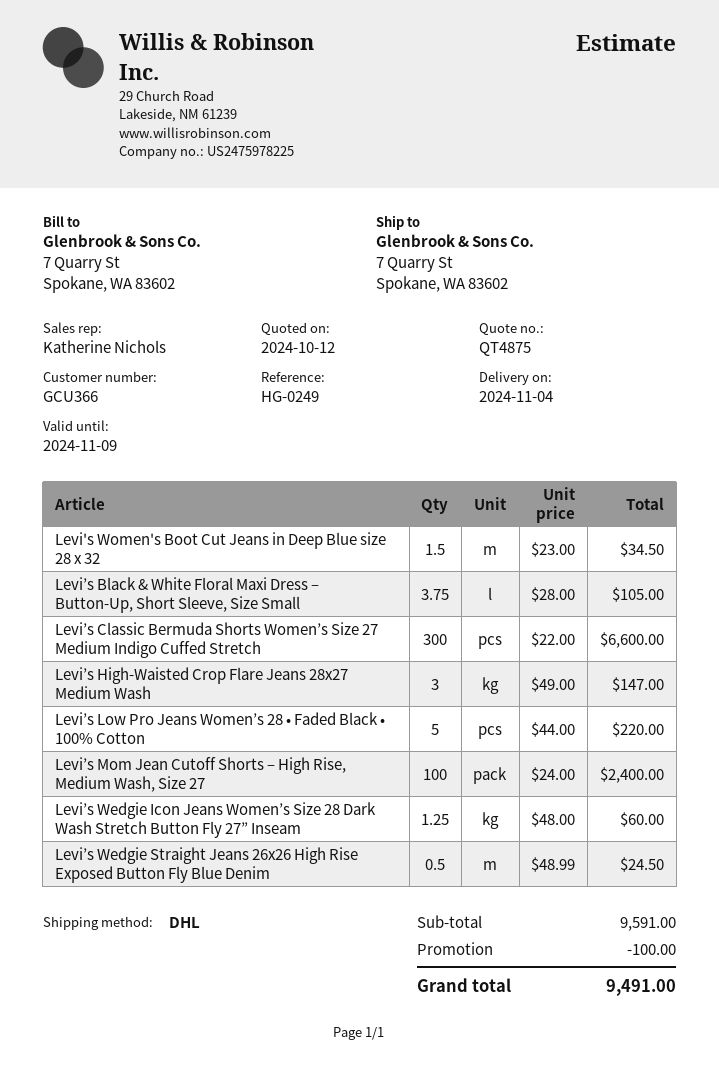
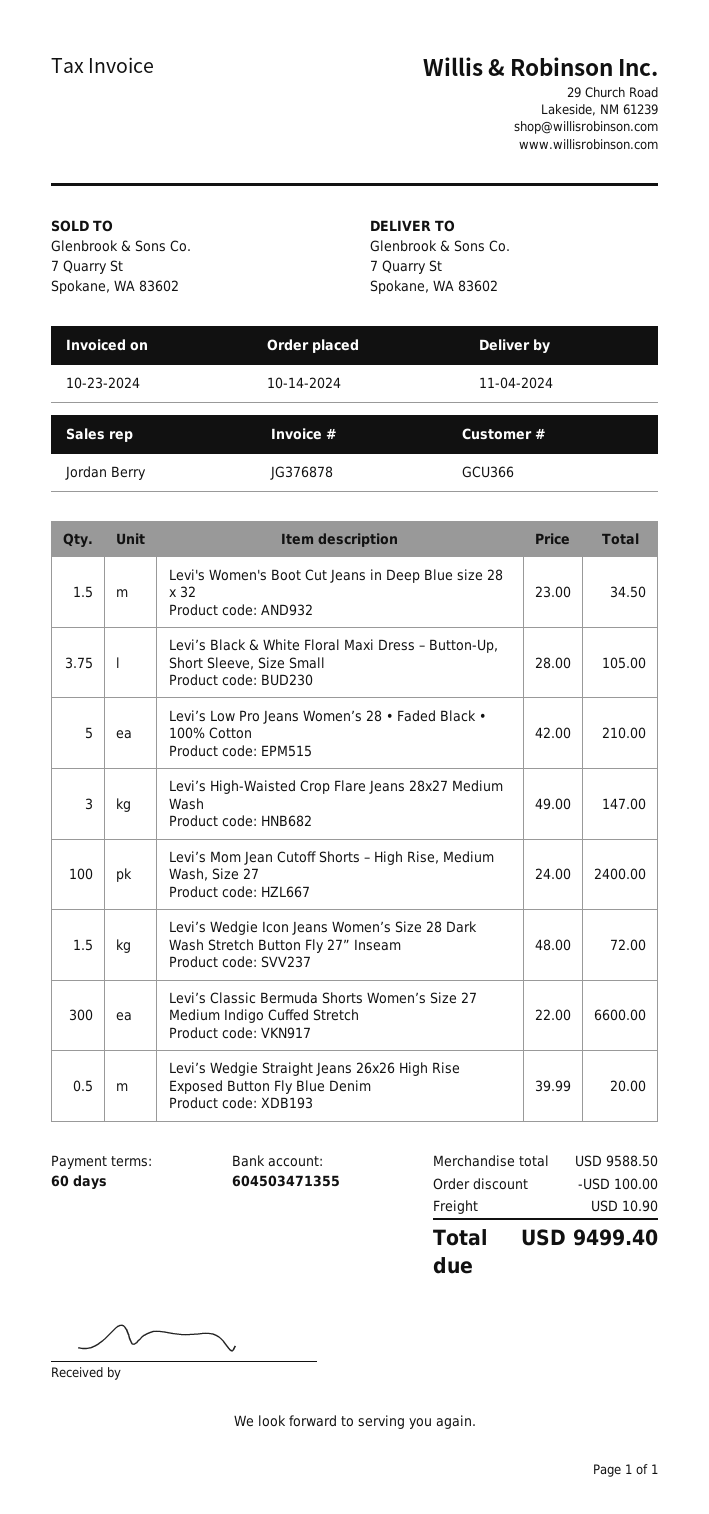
sales rep: Katherine Nichols -> Jordan Berry
Levi’s Low Pro Jeans Women’s 28 • Faded Black • 100% Cotton: 5 x 44.00 = 220.00 -> 5 x 42.00 = 210.00
Levi’s Wedgie Icon Jeans Women’s Size 28 Dark Wash Stretch Button Fly 27” Inseam: 1.25 x 48.00 = 60.00 -> 1.5 x 48.00 = 72.00
Levi’s Wedgie Straight Jeans 26x26 High Rise Exposed Button Fly Blue Denim: 0.5 x 48.99 = 24.50 -> 0.5 x 39.99 = 20.00
subtotal: 9591.00 -> 9588.50
shipping: none -> 10.90
total: 9491.00 -> 9499.40

